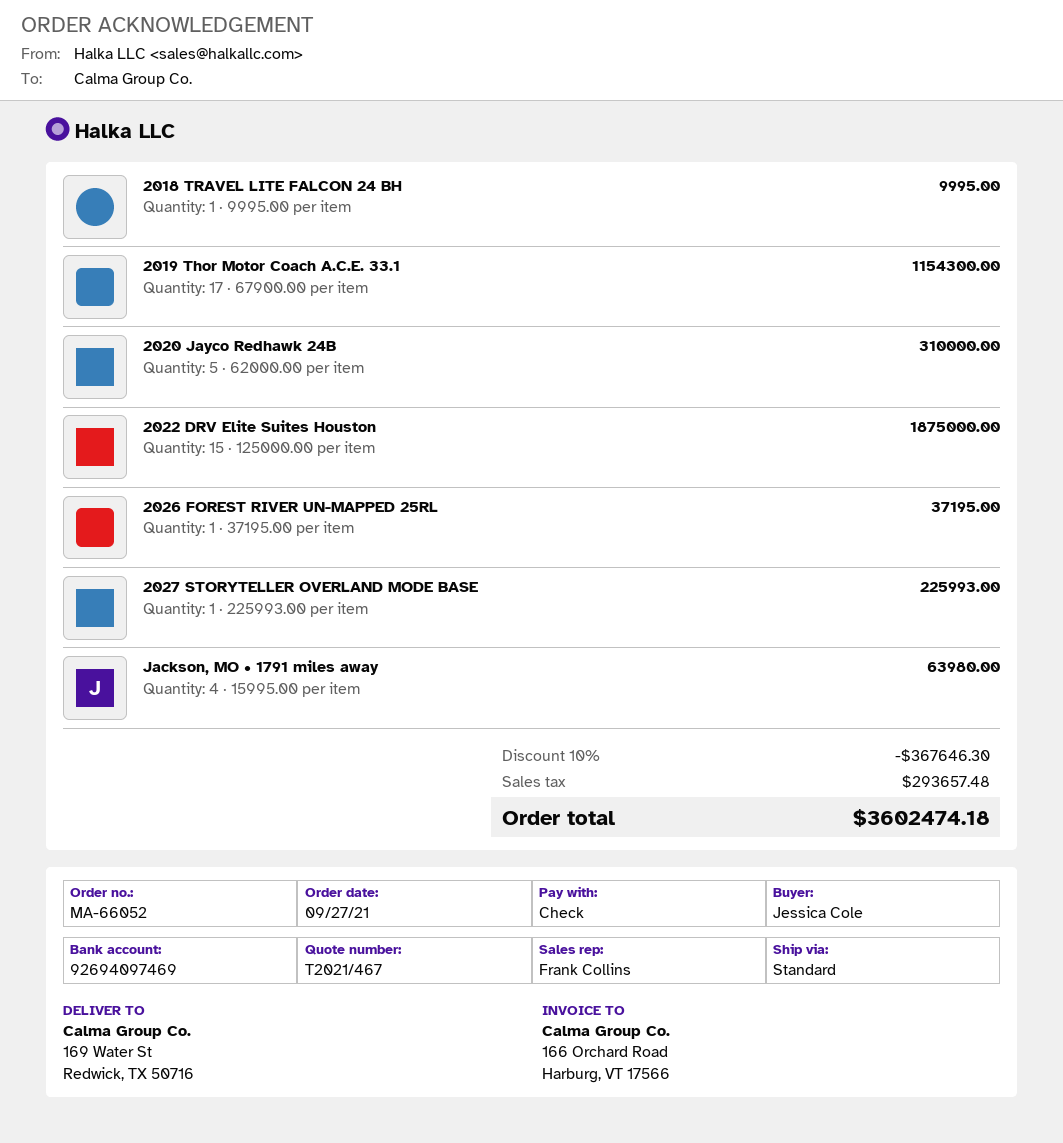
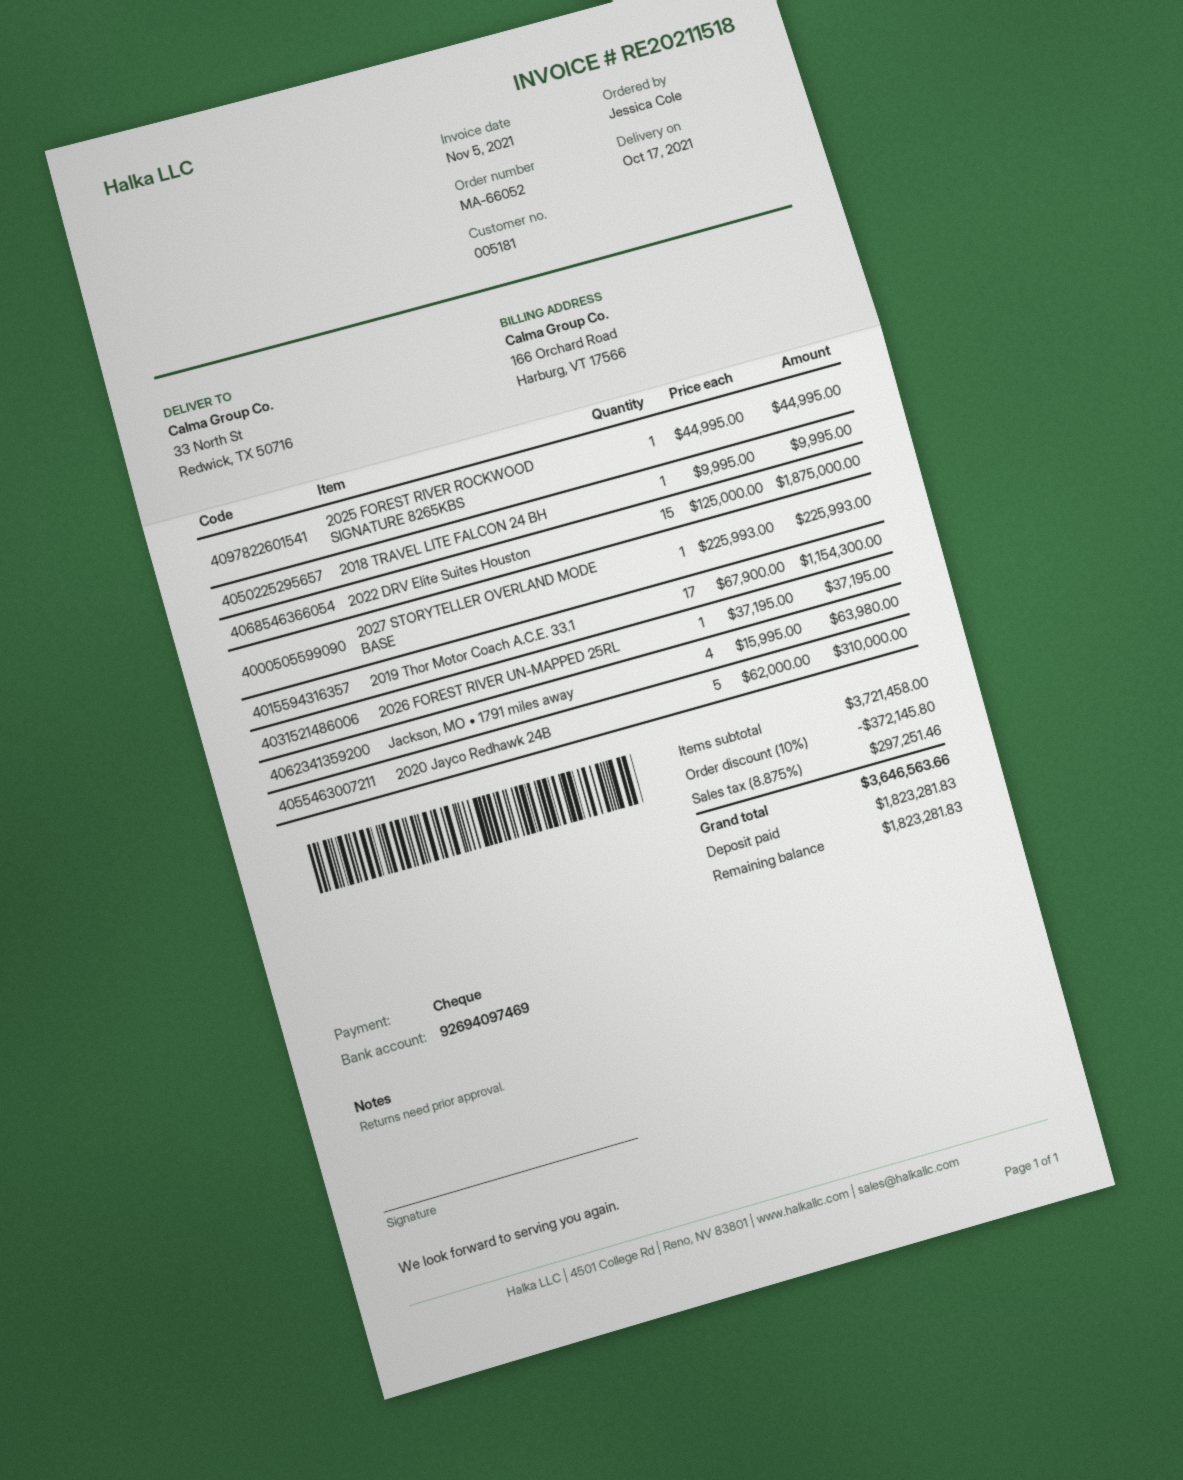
ship to: 169 Water St, Redwick, TX 50716 -> 33 North St, Redwick, TX 50716
2025 FOREST RIVER ROCKWOOD SIGNATURE 8265KBS: none -> 1 x 44995.00 = 44995.00
discount: 10% = 367646.30 -> 10% = 372145.80
tax: 293657.48 -> 297251.46
total: 3602474.18 -> 3646563.66

